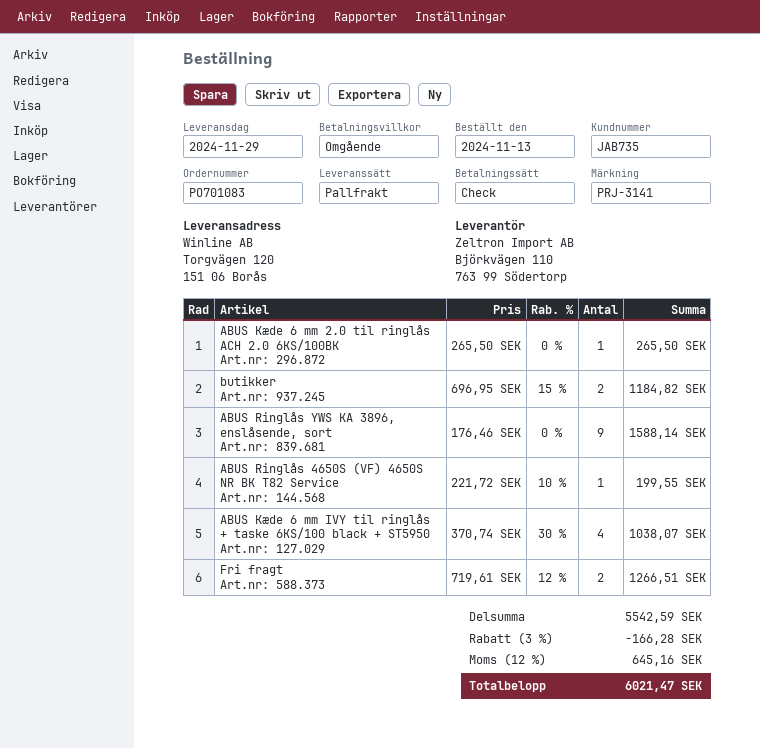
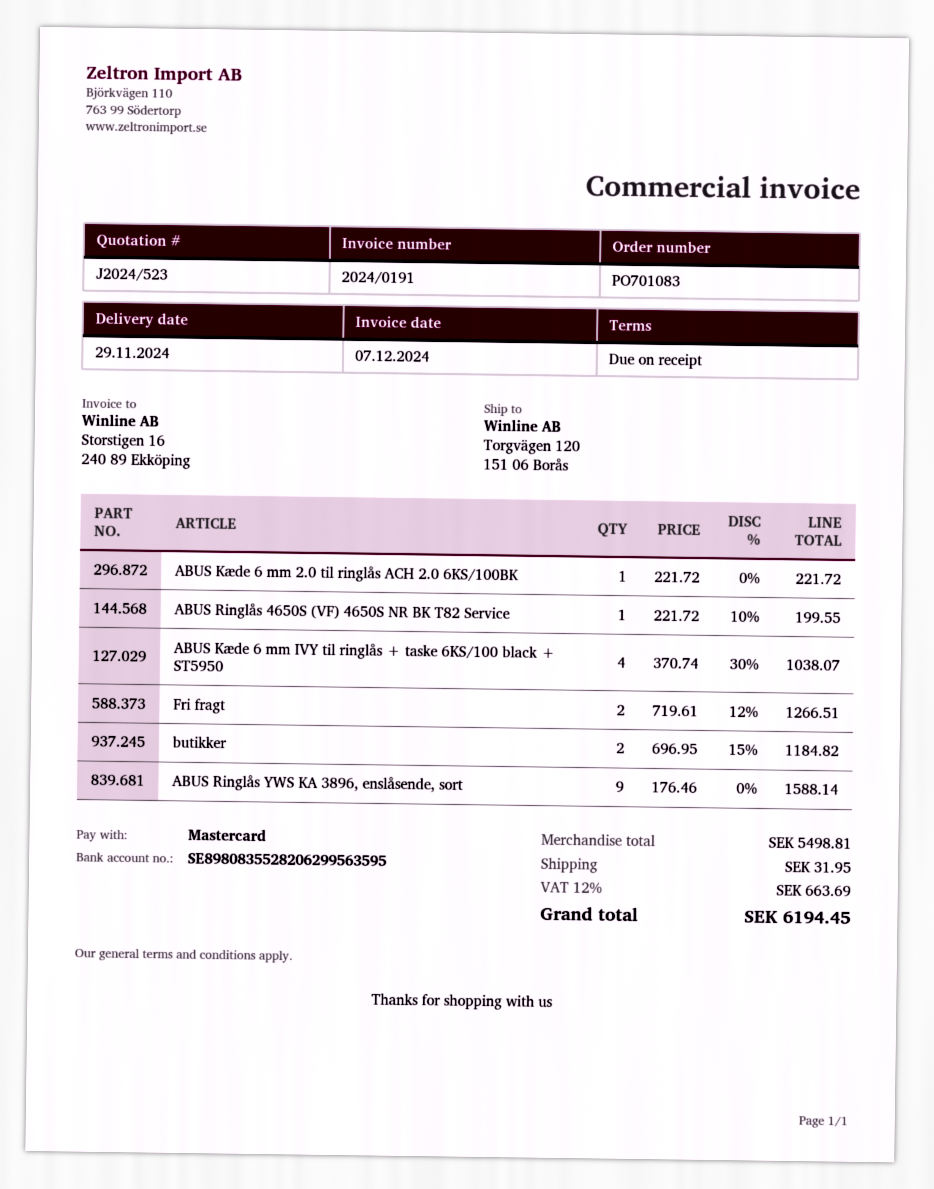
payment method: cheque -> Mastercard
ABUS Kæde 6 mm 2.0 til ringlås ACH 2.0 6KS/100BK: 1 x 265.50 = 265.50 -> 1 x 221.72 = 221.72
subtotal: 5542.59 -> 5498.81
discount: 3% = 166.28 -> none
shipping: none -> 31.95
tax: 12% = 645.16 -> 12% = 663.69
total: 6021.47 -> 6194.45

